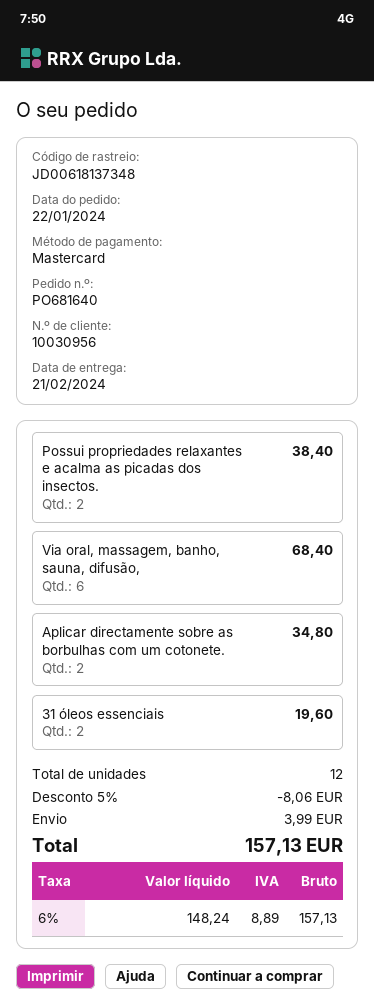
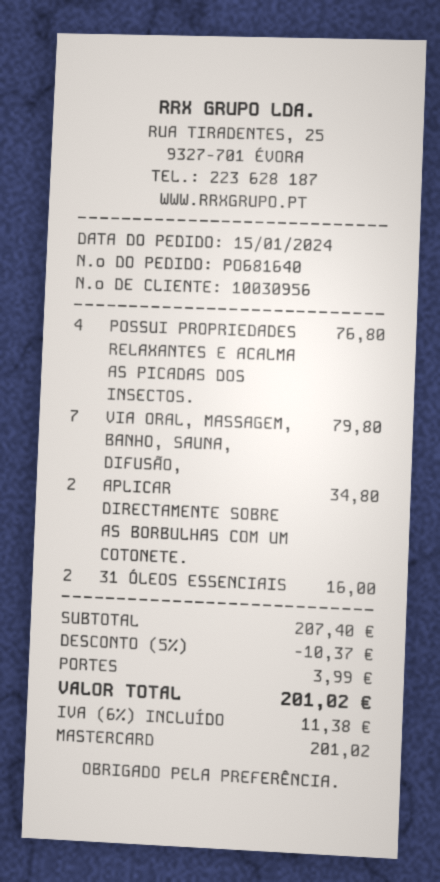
order date: 2024-01-22 -> 2024-01-15
Possui propriedades relaxantes e acalma as picadas dos insectos.: 2 for 38.40 -> 4 for 76.80
Via oral, massagem, banho, sauna, difusão,: 6 for 68.40 -> 7 for 79.80
31 óleos essenciais: 2 for 19.60 -> 2 for 16.00
discount: 5% = 8.06 -> 5% = 10.37
tax: 6% = 8.89 -> 6% = 11.38
total: 157.13 -> 201.02

